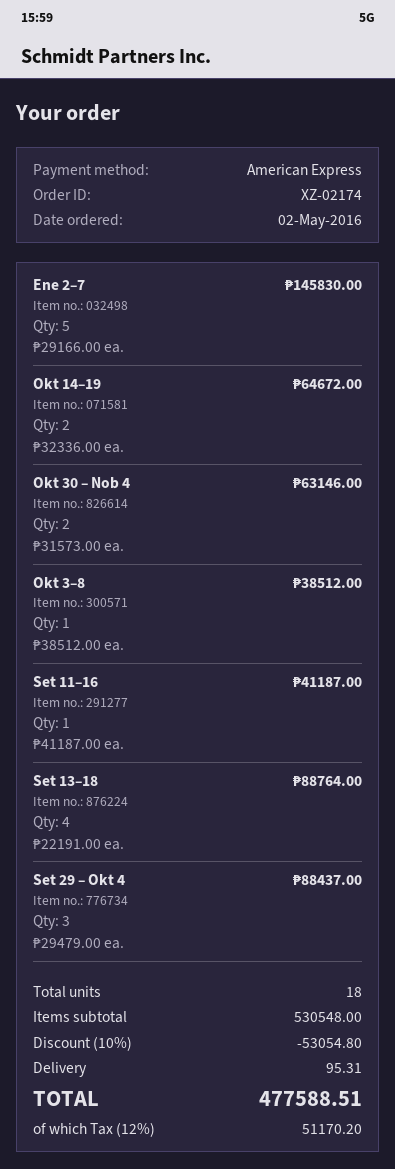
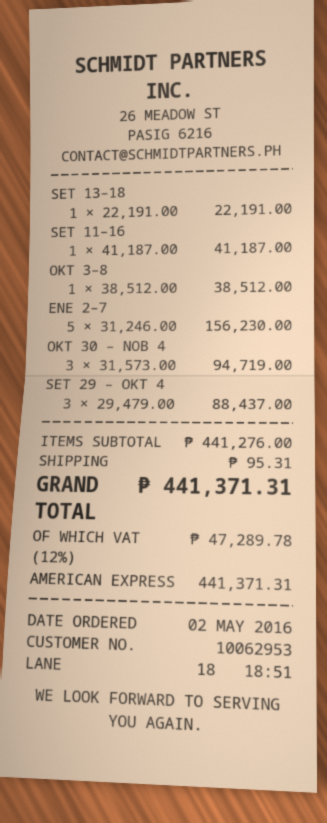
Ene 2–7: 5 x 29166.00 = 145830.00 -> 5 x 31246.00 = 156230.00
Okt 14–19: 2 x 32336.00 = 64672.00 -> none
Okt 30 – Nob 4: 2 x 31573.00 = 63146.00 -> 3 x 31573.00 = 94719.00
Set 13–18: 4 x 22191.00 = 88764.00 -> 1 x 22191.00 = 22191.00
subtotal: 530548.00 -> 441276.00
discount: 10% = 53054.80 -> none
tax: 12% = 51170.20 -> 12% = 47289.78
total: 477588.51 -> 441371.31

